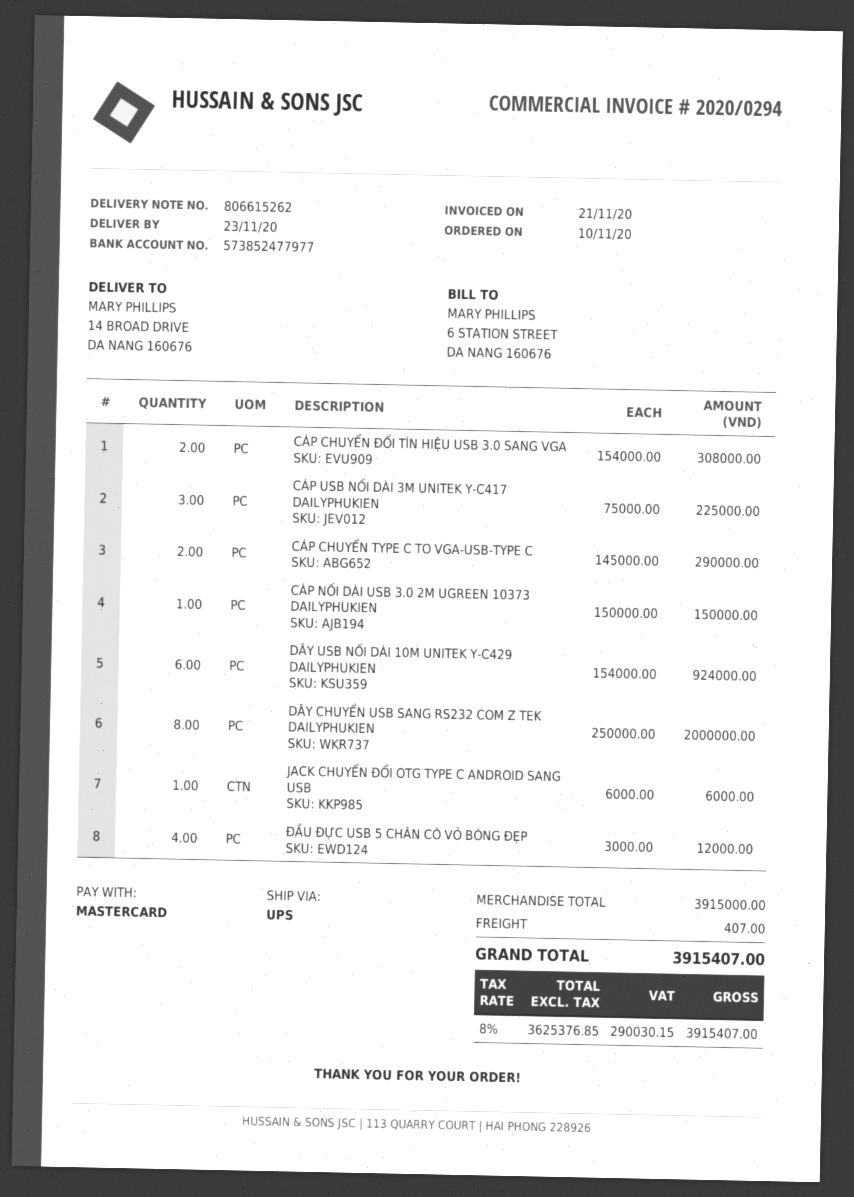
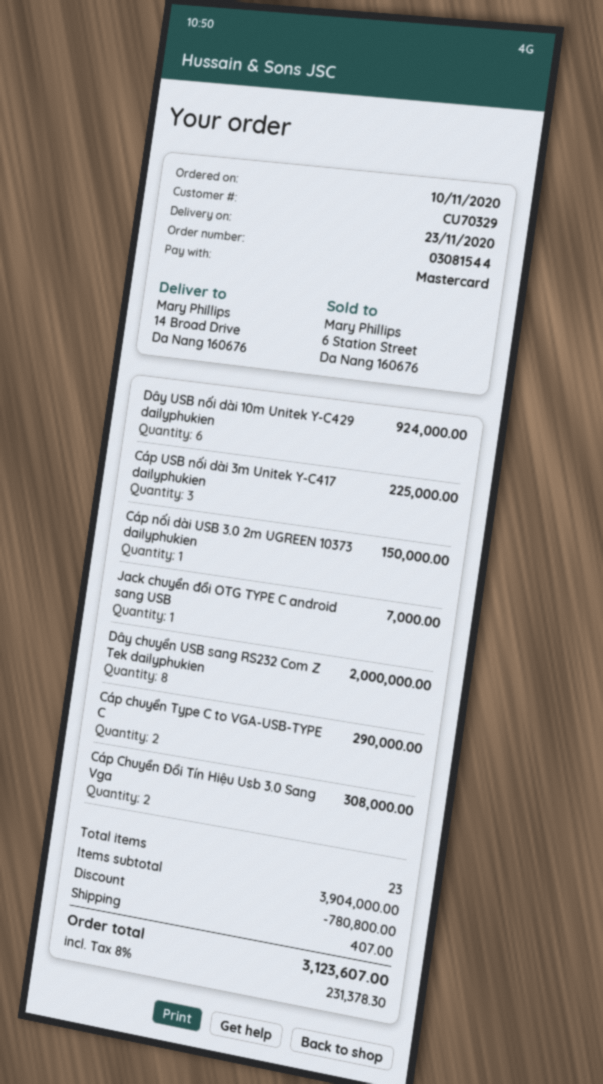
JACK CHUYỂN ĐỔI OTG TYPE C ANDROID SANG USB: 1 for 6000.00 -> 1 for 7000.00
ĐẦU ĐỰC USB 5 CHÂN CÓ VỎ BÓNG ĐẸP: 4 for 12000.00 -> none
subtotal: 3915000.00 -> 3904000.00
discount: none -> 780800.00
tax: 8% = 290030.15 -> 8% = 231378.30
total: 3915407.00 -> 3123607.00

